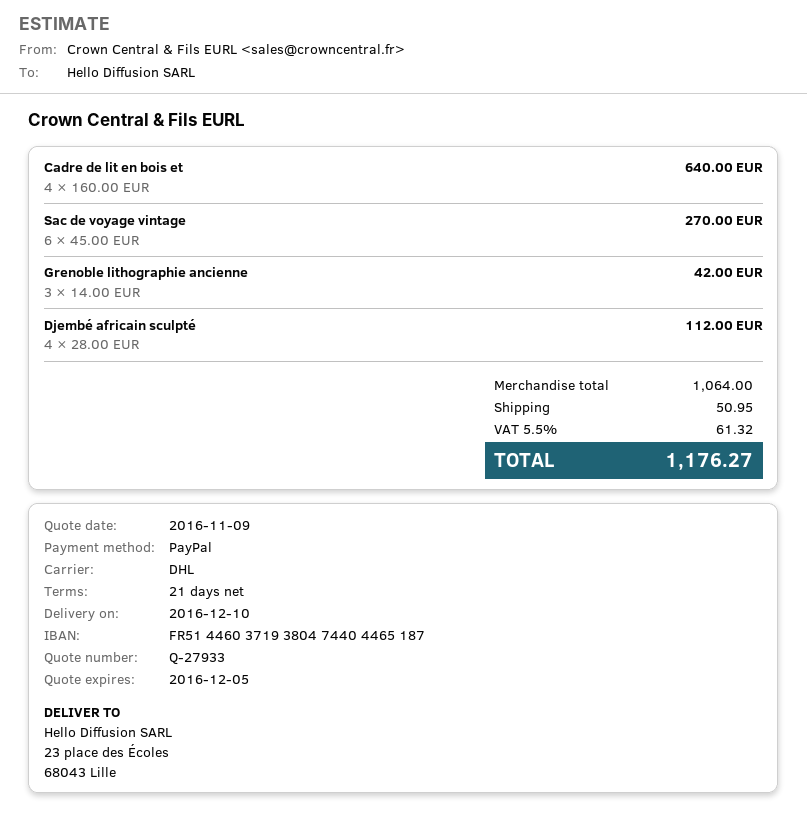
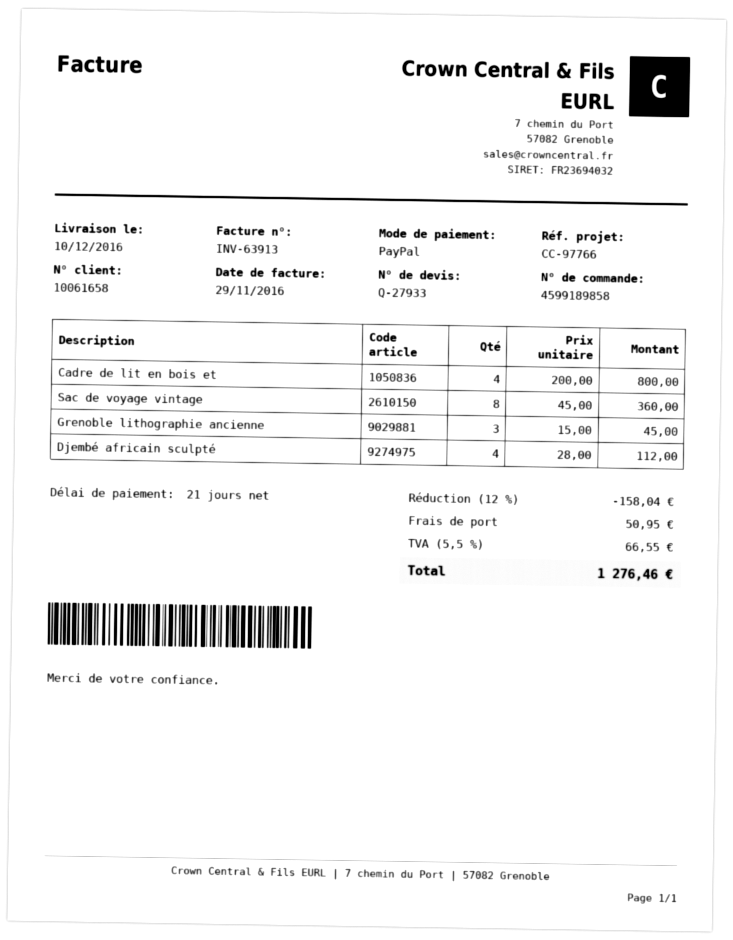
Cadre de lit en bois et: 4 x 160.00 = 640.00 -> 4 x 200.00 = 800.00
Sac de voyage vintage: 6 x 45.00 = 270.00 -> 8 x 45.00 = 360.00
Grenoble lithographie ancienne: 3 x 14.00 = 42.00 -> 3 x 15.00 = 45.00
discount: none -> 12% = 158.04
tax: 5.5% = 61.32 -> 5.5% = 66.55
total: 1176.27 -> 1276.46

